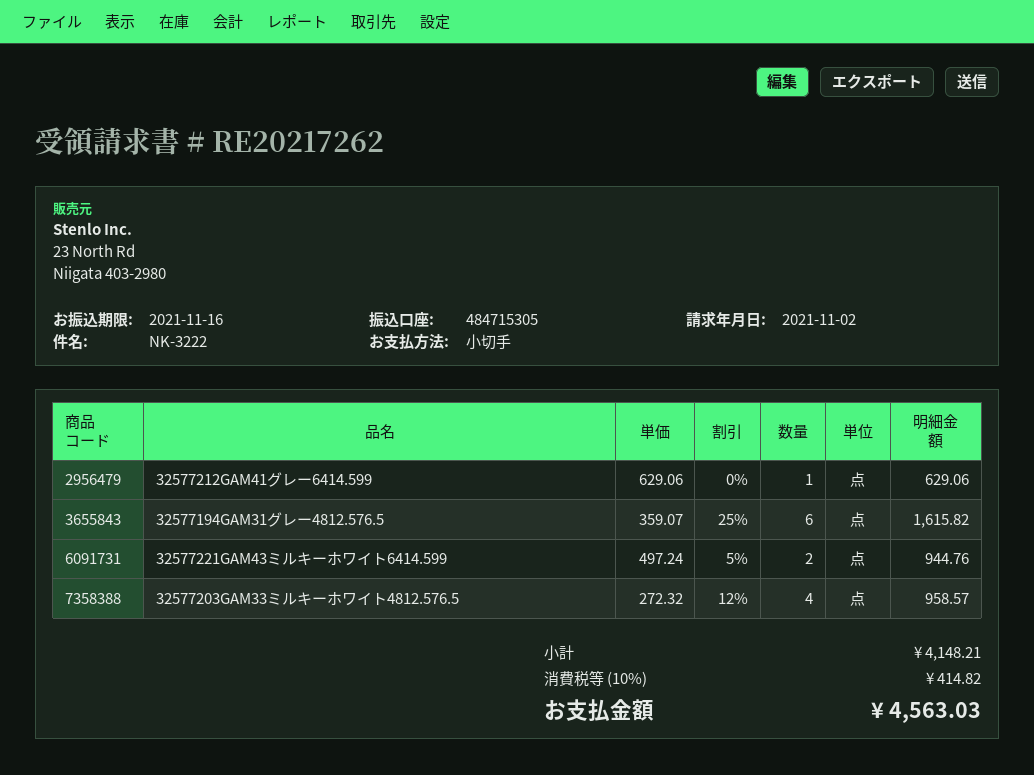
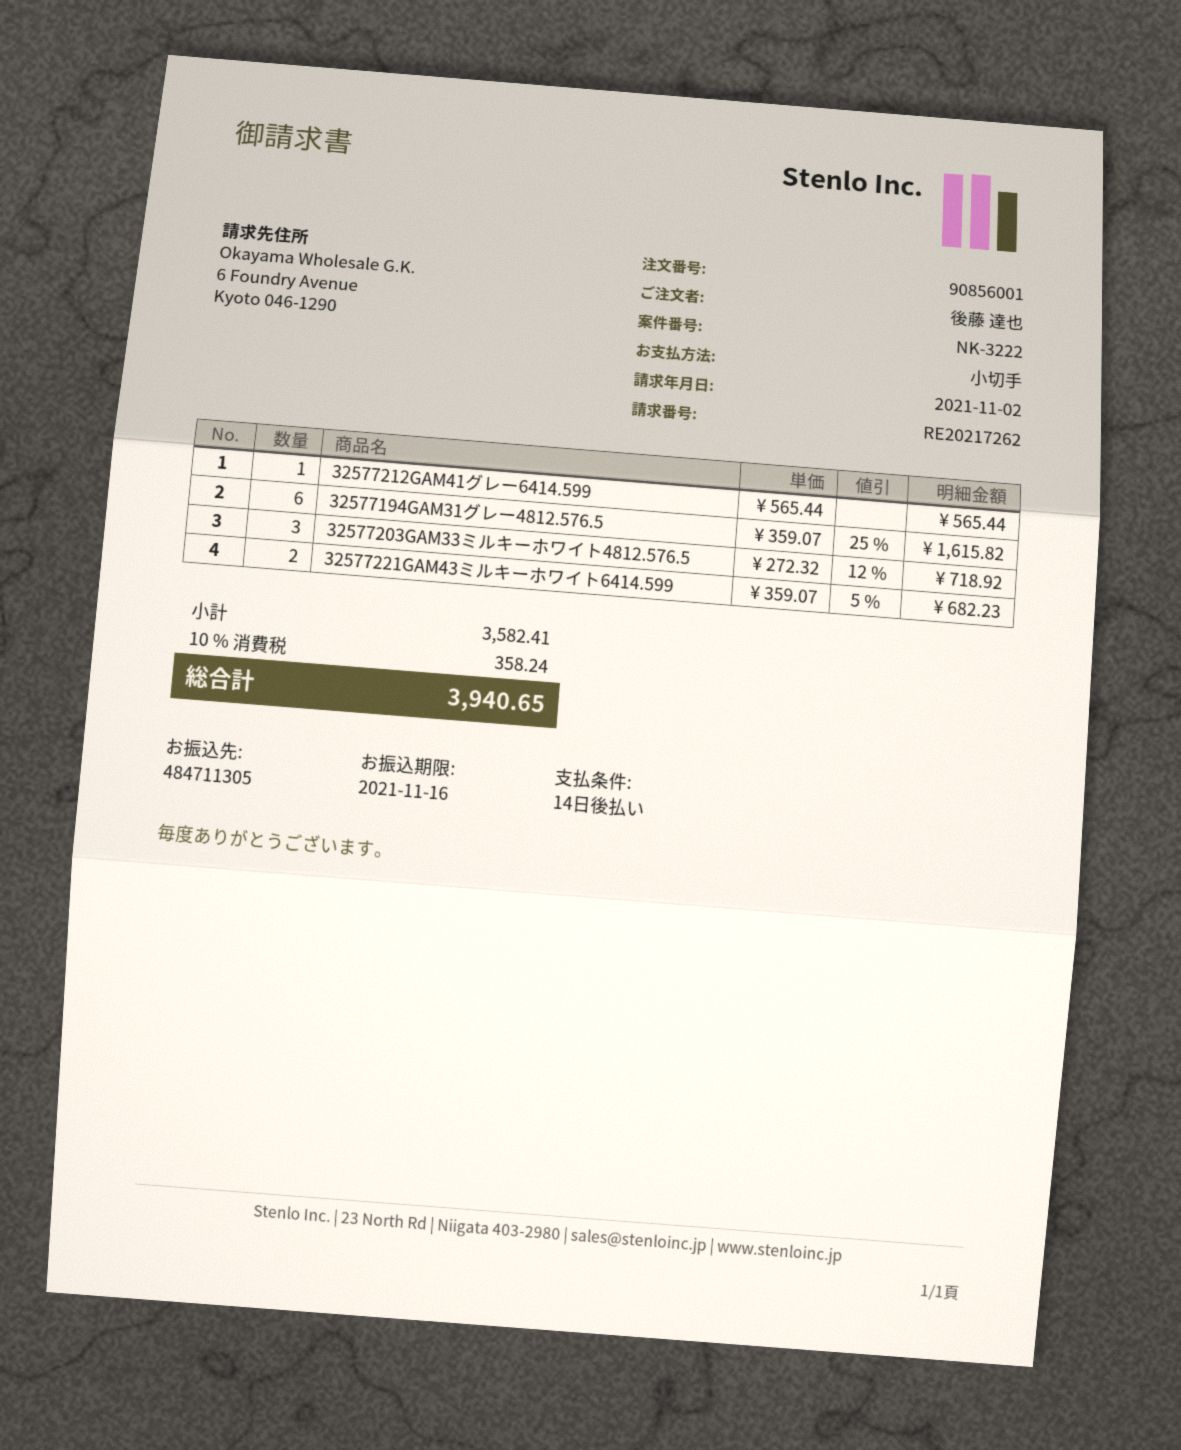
bank account: 484715305 -> 484711305
32577212GAM41グレー6414.599: 1 x 629.06 = 629.06 -> 1 x 565.44 = 565.44
32577221GAM43ミルキーホワイト6414.599: 2 x 497.24 - 5% = 944.76 -> 2 x 359.07 - 5% = 682.23
32577203GAM33ミルキーホワイト4812.576.5: 4 x 272.32 - 12% = 958.57 -> 3 x 272.32 - 12% = 718.92
subtotal: 4148.21 -> 3582.41
tax: 10% = 414.82 -> 10% = 358.24
total: 4563.03 -> 3940.65

